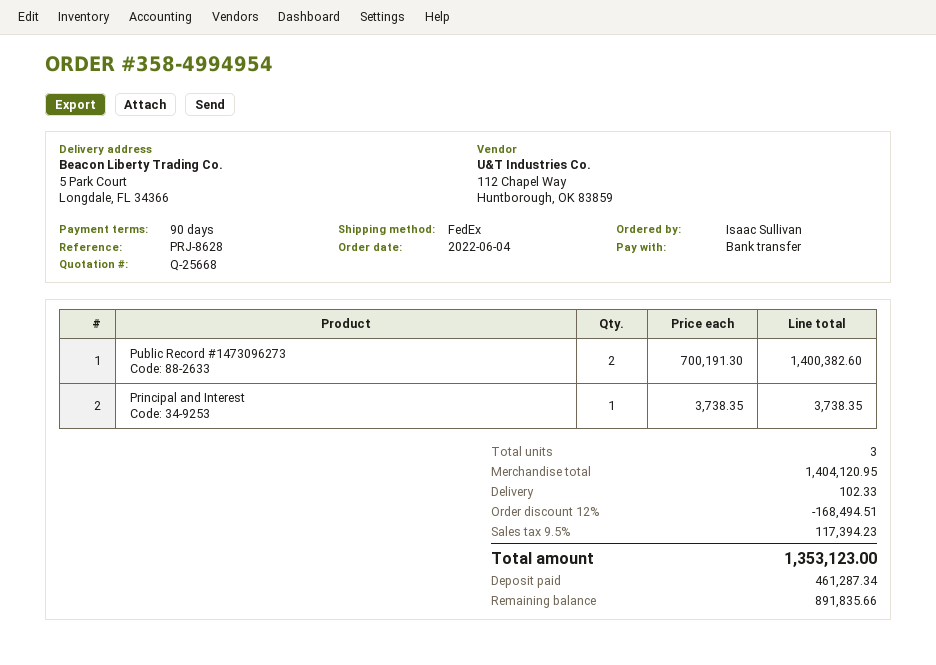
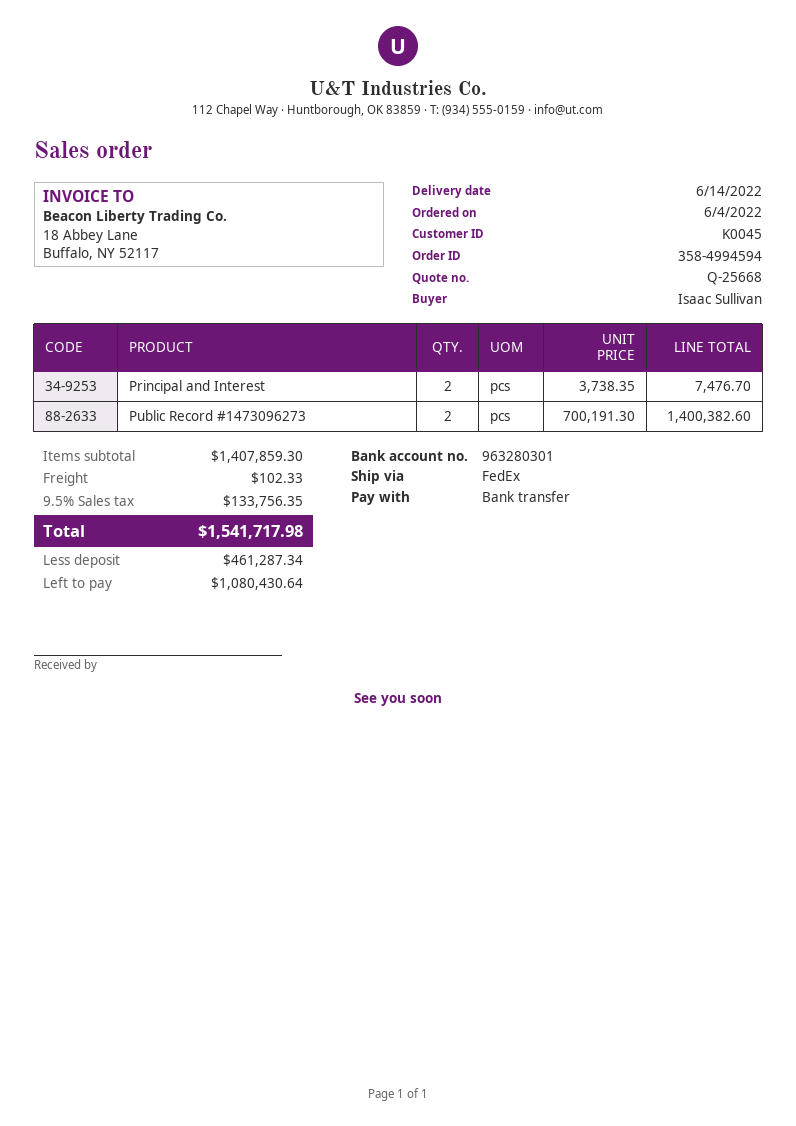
order number: 358-4994954 -> 358-4994594
Principal and Interest: 1 x 3738.35 = 3738.35 -> 2 x 3738.35 = 7476.70
subtotal: 1404120.95 -> 1407859.30
discount: 12% = 168494.51 -> none
tax: 9.5% = 117394.23 -> 9.5% = 133756.35
total: 1353123.00 -> 1541717.98
balance: 891835.66 -> 1080430.64

